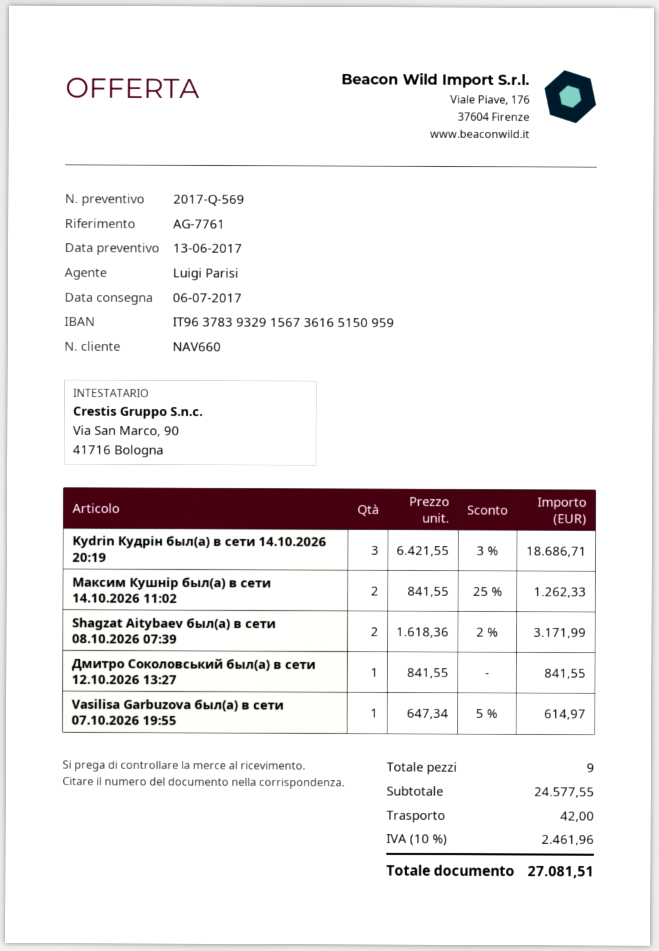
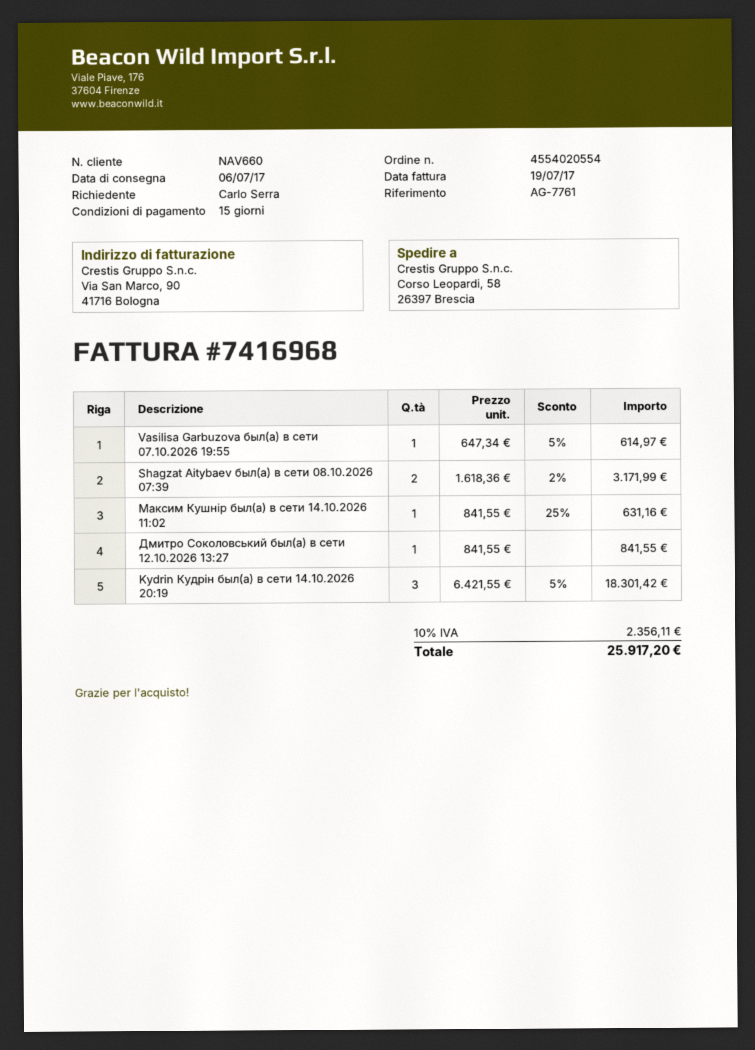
Kydrin Кудрiн был(а) в сети 14.10.2026 20:19: 3 x 6421.55 - 3% = 18686.71 -> 3 x 6421.55 - 5% = 18301.42
Максим Кушнір был(а) в сети 14.10.2026 11:02: 2 x 841.55 - 25% = 1262.33 -> 1 x 841.55 - 25% = 631.16
shipping: 42.00 -> none
tax: 10% = 2461.96 -> 10% = 2356.11
total: 27081.51 -> 25917.20

